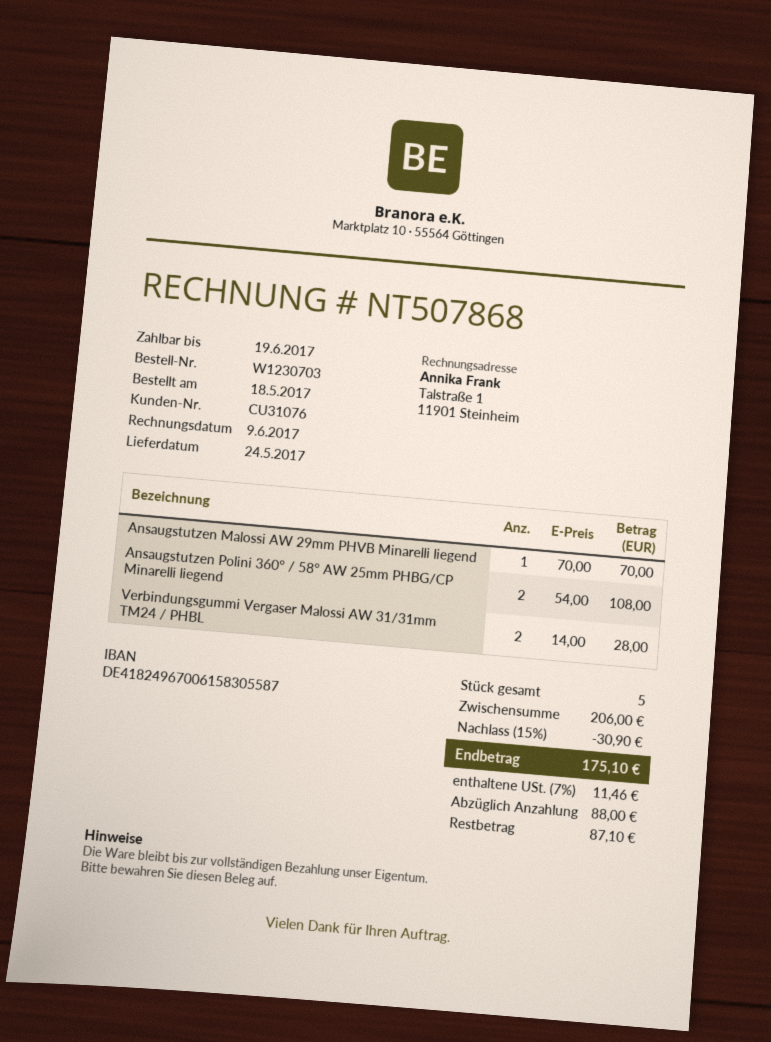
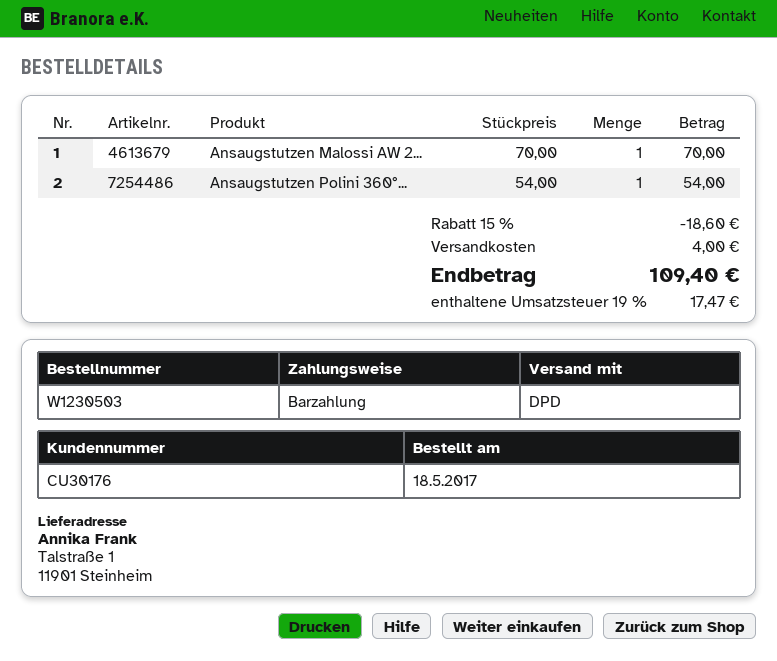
order number: W1230703 -> W1230503
customer number: CU31076 -> CU30176
Ansaugstutzen Polini 360° / 58° AW 25mm PHBG/CP Minarelli liegend: 2 x 54.00 = 108.00 -> 1 x 54.00 = 54.00
Verbindungsgummi Vergaser Malossi AW 31/31mm TM24 / PHBL: 2 x 14.00 = 28.00 -> none
discount: 15% = 30.90 -> 15% = 18.60
shipping: none -> 4.00
tax: 7% = 11.46 -> 19% = 17.47
total: 175.10 -> 109.40

